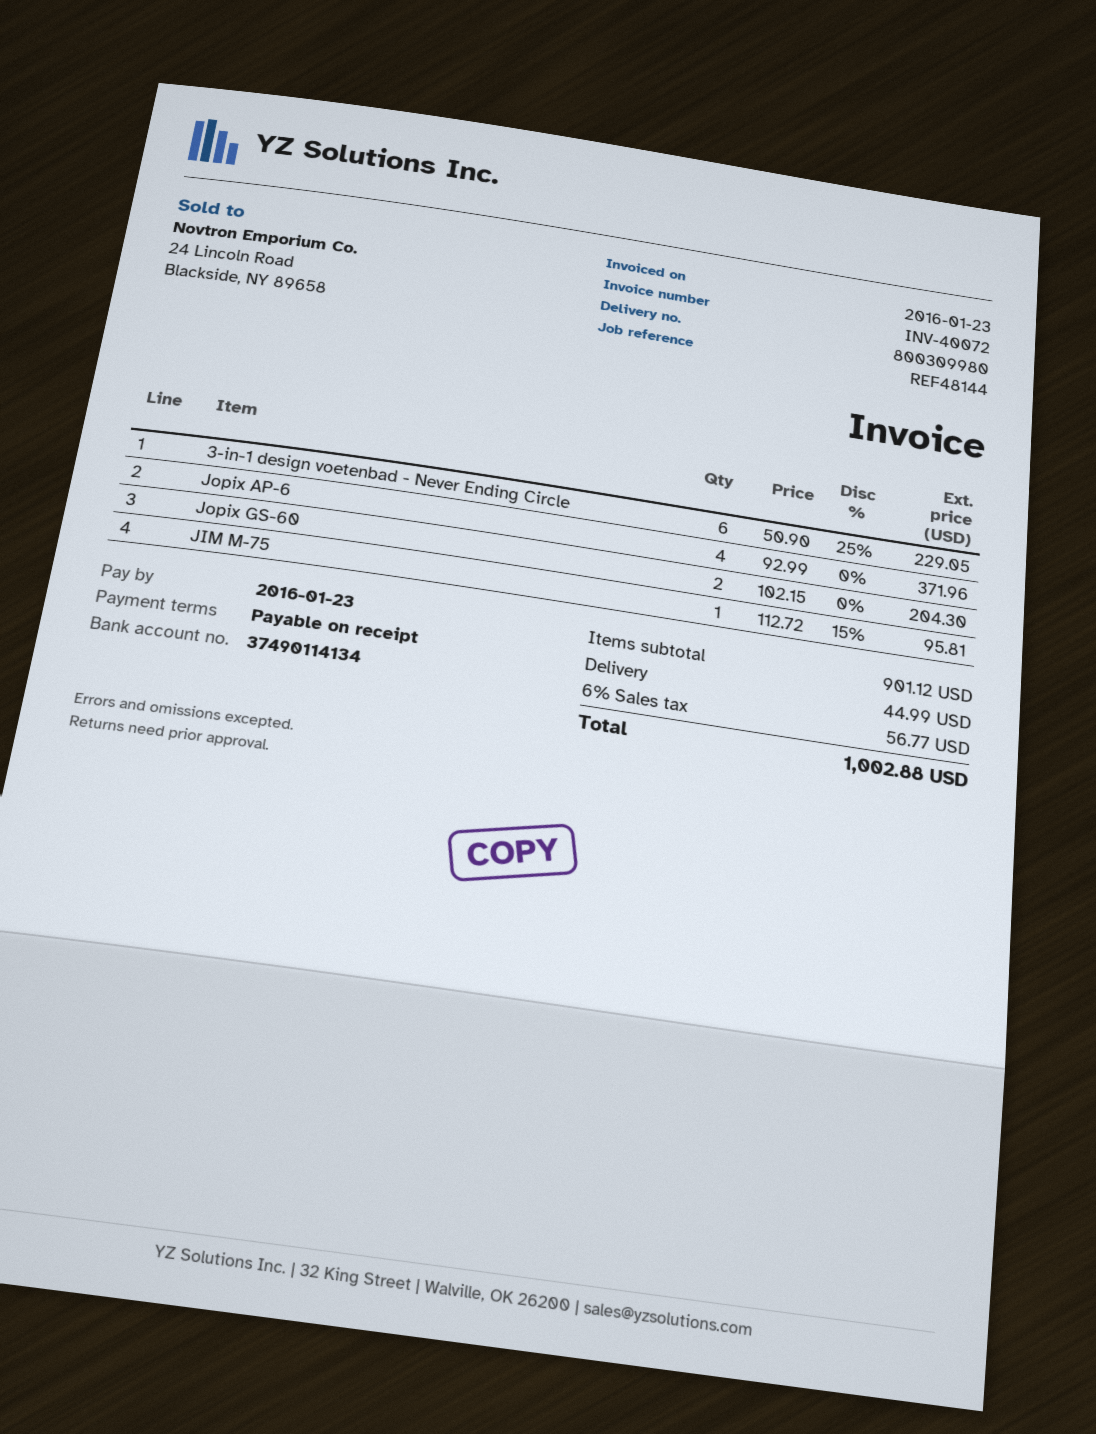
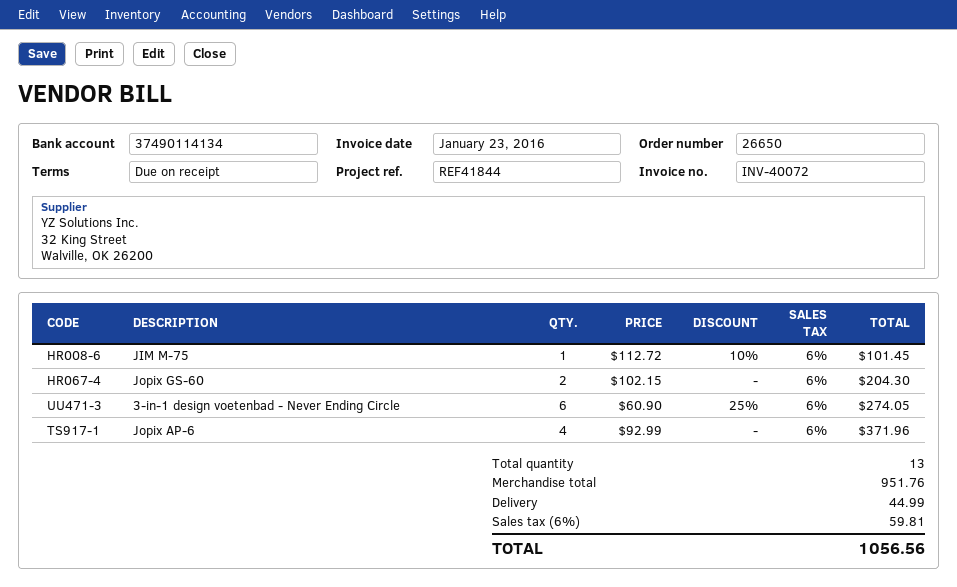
reference: REF48144 -> REF41844
3-in-1 design voetenbad - Never Ending Circle: 6 x 50.90 - 25% = 229.05 -> 6 x 60.90 - 25% = 274.05
JIM M-75: 1 x 112.72 - 15% = 95.81 -> 1 x 112.72 - 10% = 101.45
subtotal: 901.12 -> 951.76
tax: 6% = 56.77 -> 6% = 59.81
total: 1002.88 -> 1056.56

